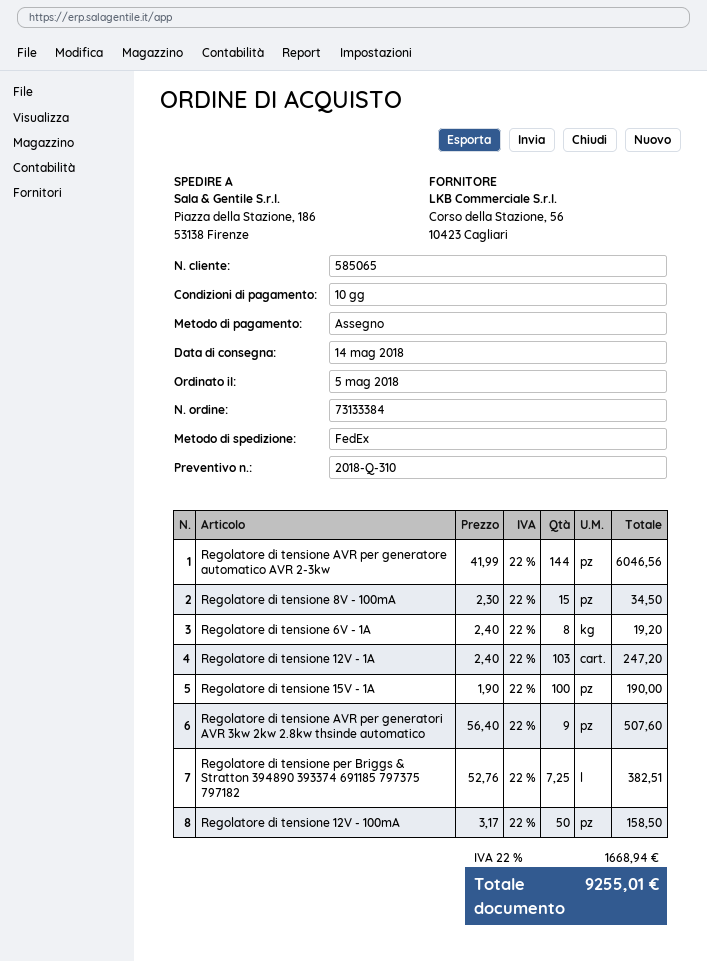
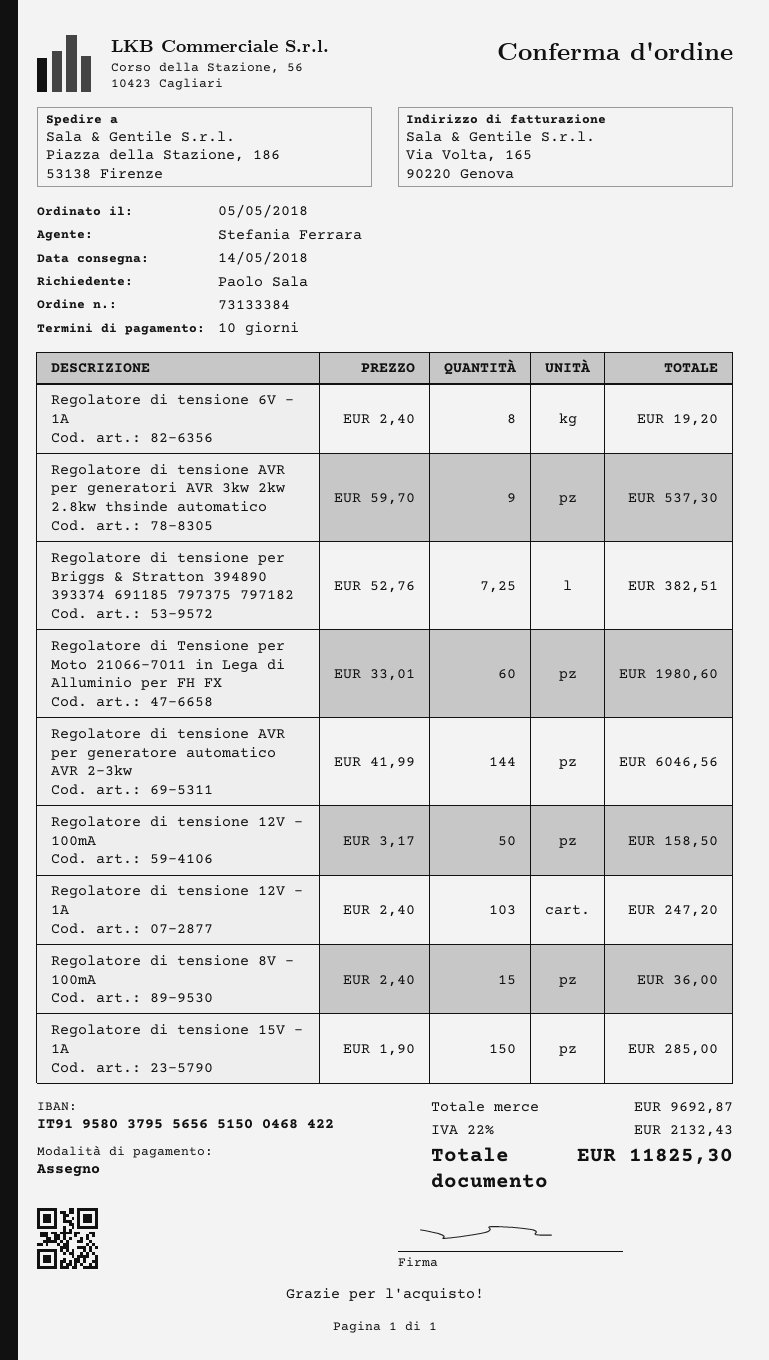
Regolatore di tensione 8V - 100mA: 15 x 2.30 = 34.50 -> 15 x 2.40 = 36.00
Regolatore di tensione 15V - 1A: 100 x 1.90 = 190.00 -> 150 x 1.90 = 285.00
Regolatore di tensione AVR per generatori AVR 3kw 2kw 2.8kw thsinde automatico: 9 x 56.40 = 507.60 -> 9 x 59.70 = 537.30
Regolatore di Tensione per Moto 21066‑7011 in Lega di Alluminio per FH FX: none -> 60 x 33.01 = 1980.60
tax: 22% = 1668.94 -> 22% = 2132.43
total: 9255.01 -> 11825.30

